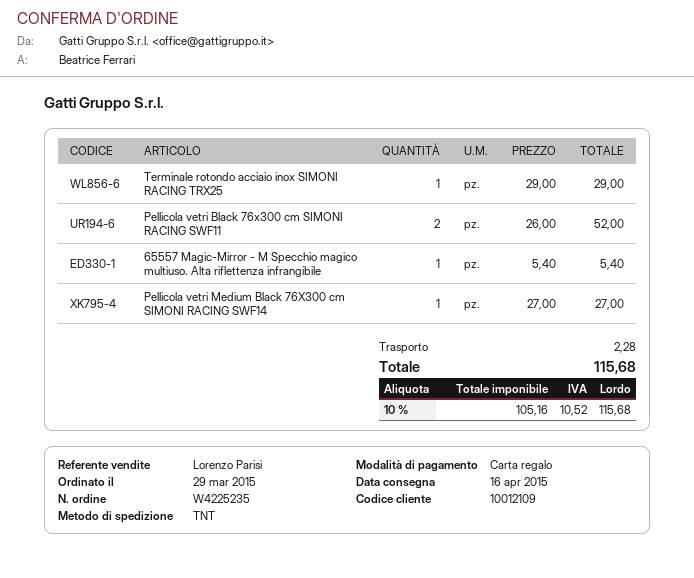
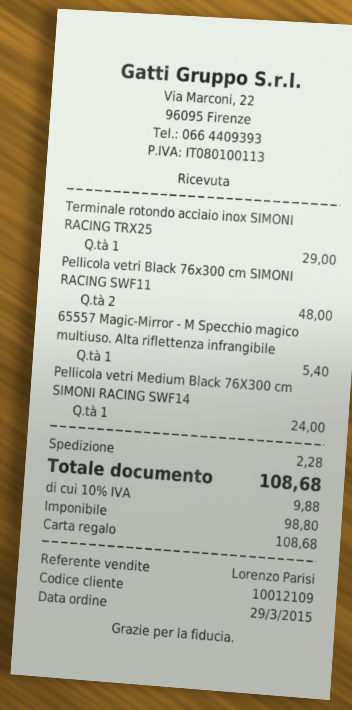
Pellicola vetri Black 76x300 cm SIMONI RACING SWF11: 2 for 52.00 -> 2 for 48.00
Pellicola vetri Medium Black 76X300 cm SIMONI RACING SWF14: 1 for 27.00 -> 1 for 24.00
net: 105.16 -> 98.80
tax: 10% = 10.52 -> 10% = 9.88
total: 115.68 -> 108.68

